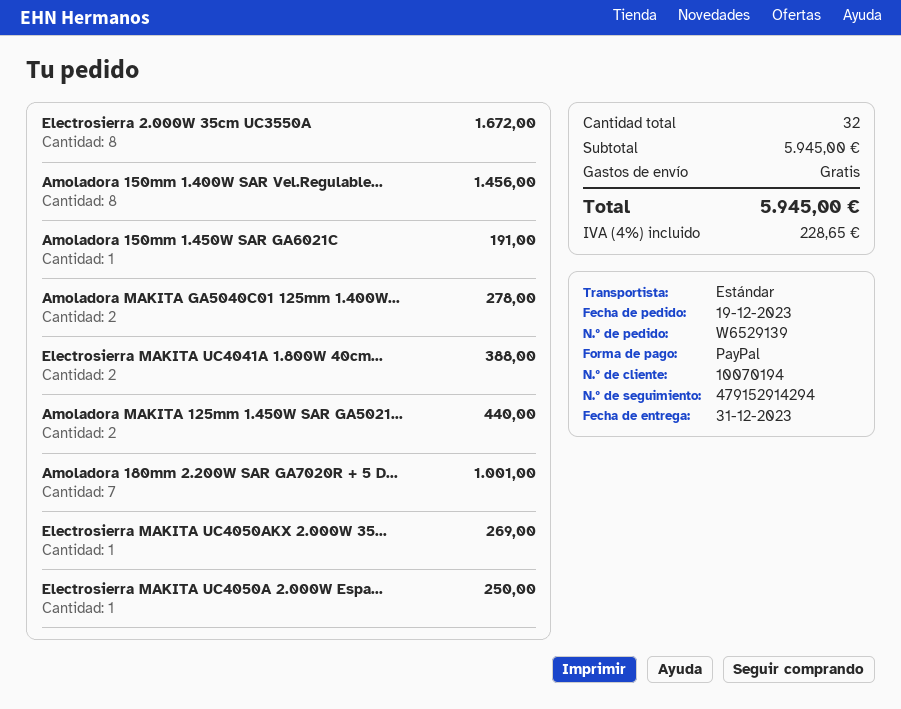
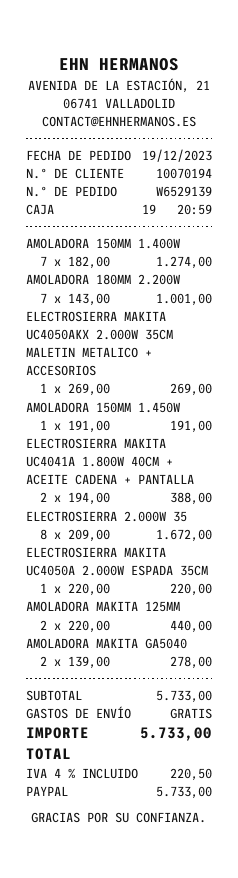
Amoladora 150mm 1.400W SAR Vel.Regulable...: 8 for 1456.00 -> 7 for 1274.00
Electrosierra MAKITA UC4050A 2.000W Espa...: 1 for 250.00 -> 1 for 220.00
subtotal: 5945.00 -> 5733.00
tax: 4% = 228.65 -> 4% = 220.50
total: 5945.00 -> 5733.00

